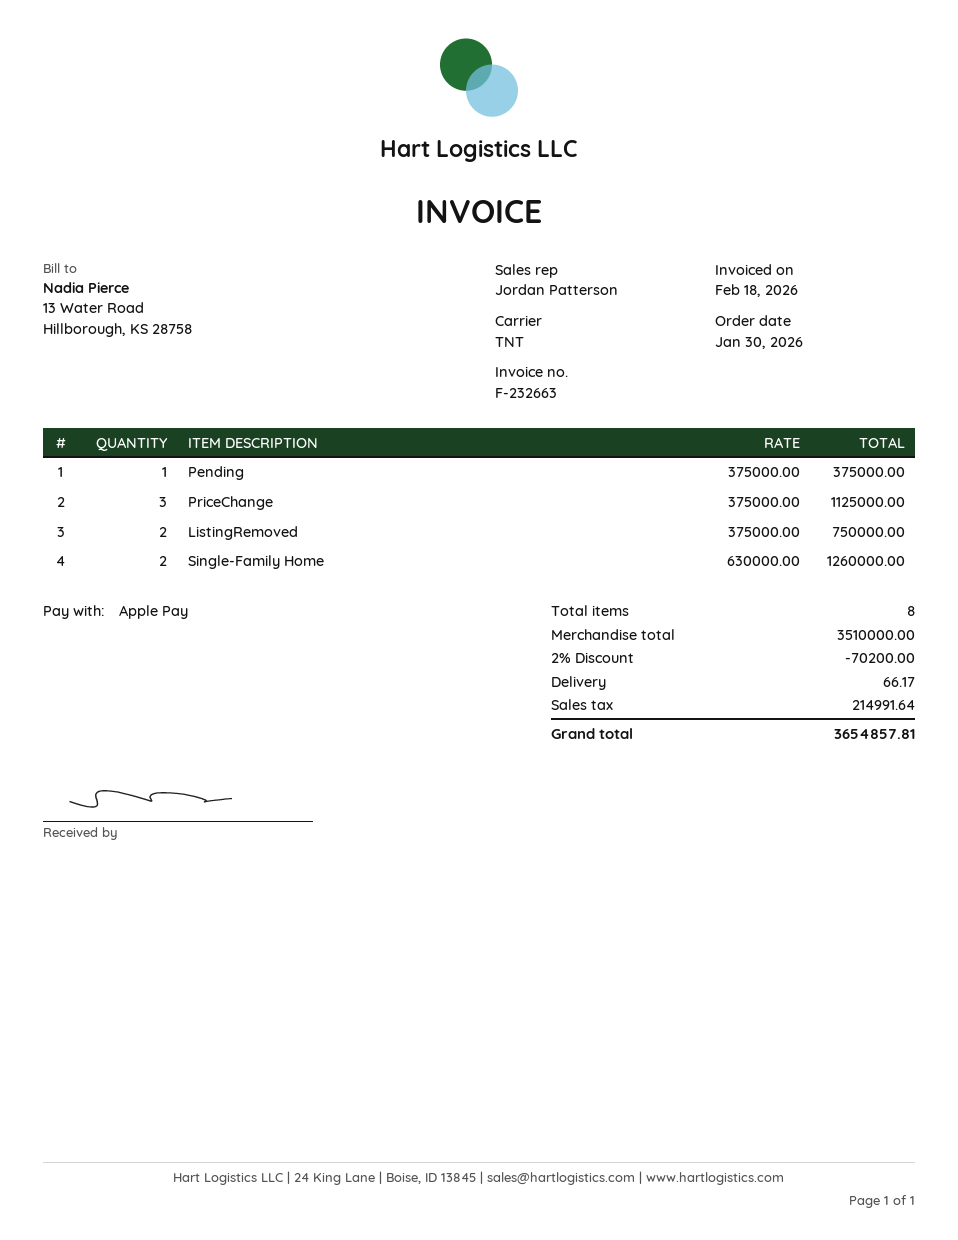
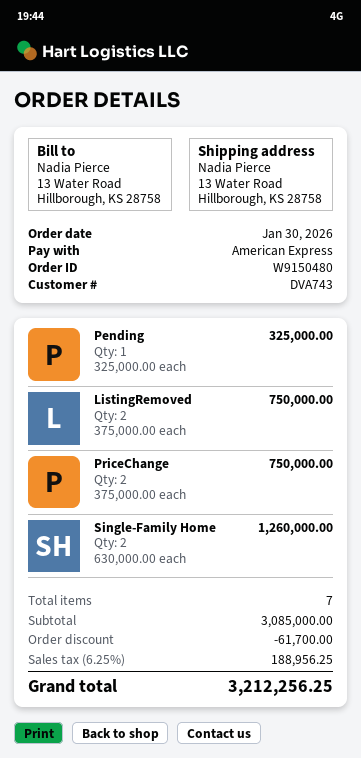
payment method: Apple Pay -> American Express
Pending: 1 x 375000.00 = 375000.00 -> 1 x 325000.00 = 325000.00
PriceChange: 3 x 375000.00 = 1125000.00 -> 2 x 375000.00 = 750000.00
total quantity: 8 -> 7
subtotal: 3510000.00 -> 3085000.00
discount: 70200.00 -> 61700.00
shipping: 66.17 -> none
tax: 214991.64 -> 188956.25
total: 3654857.81 -> 3212256.25

